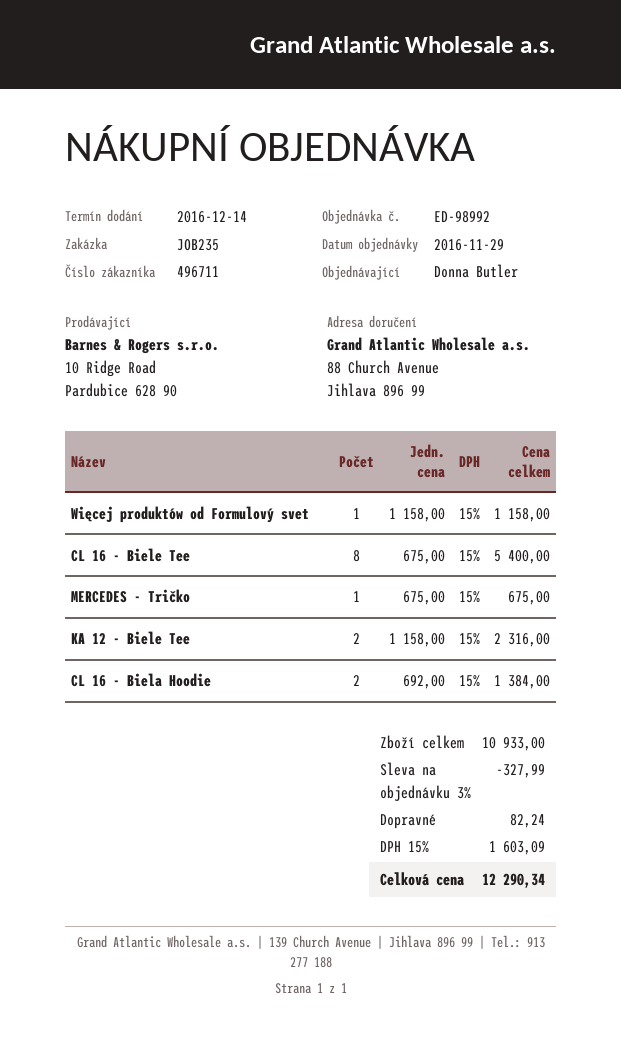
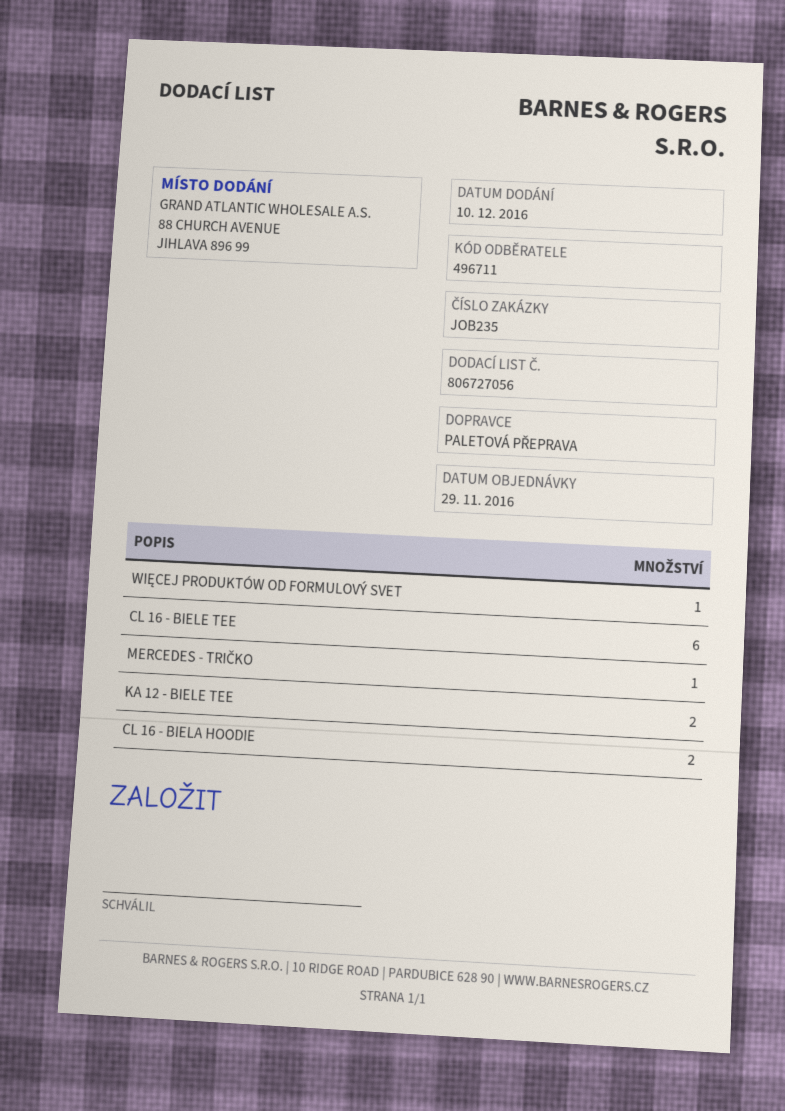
delivery date: 2016-12-14 -> 2016-12-10
CL 16 - Biele Tee: 8 -> 6

